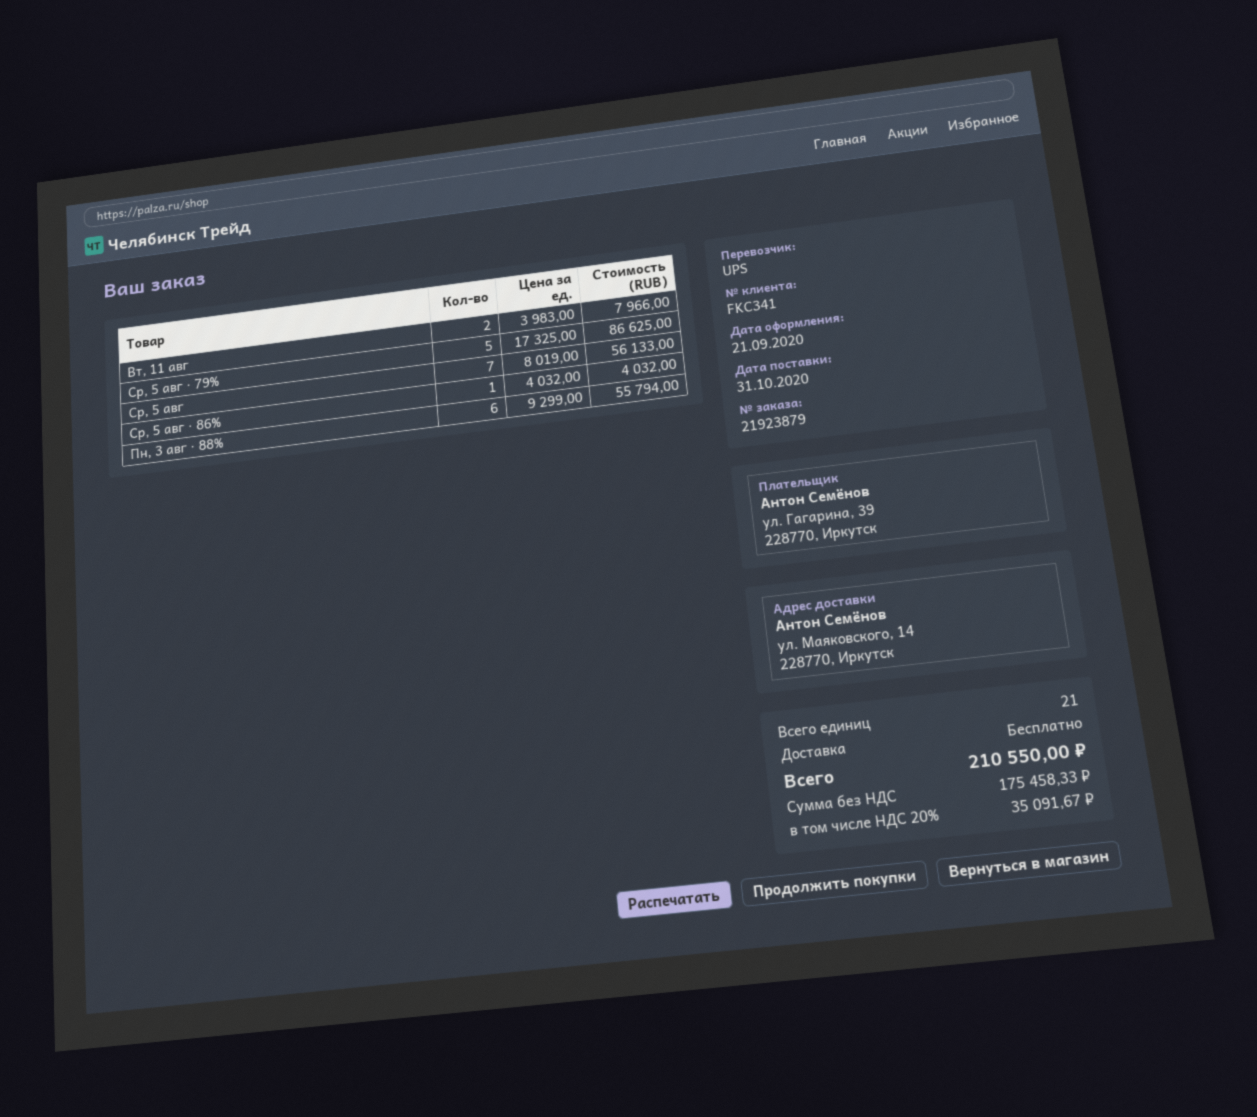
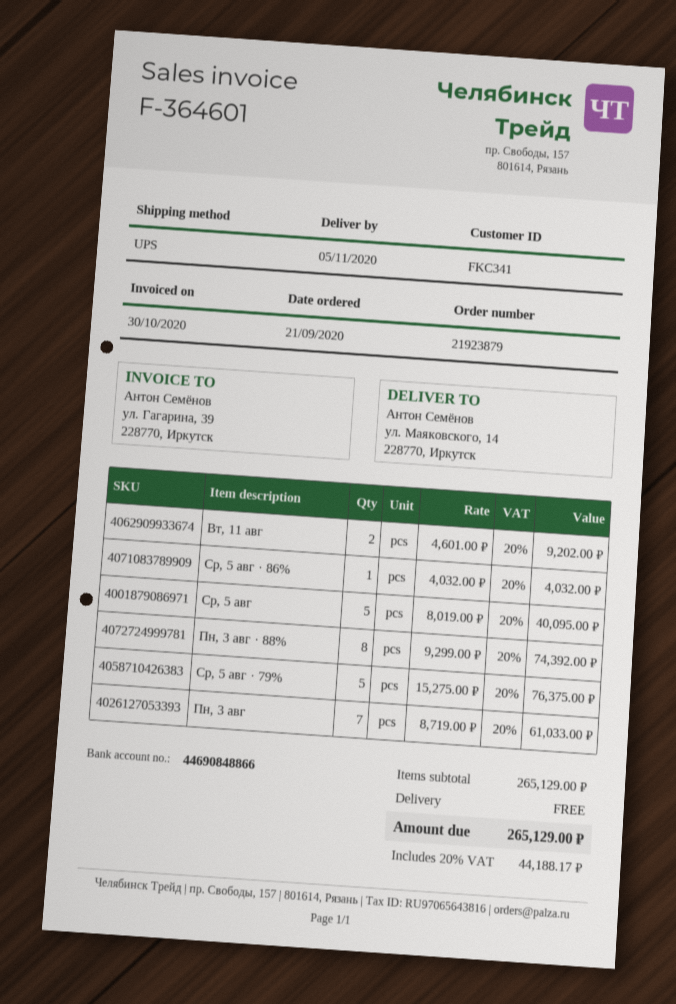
delivery date: 2020-10-31 -> 2020-11-05
Вт, 11 авг: 2 x 3983.00 = 7966.00 -> 2 x 4601.00 = 9202.00
Ср, 5 авг · 79%: 5 x 17325.00 = 86625.00 -> 5 x 15275.00 = 76375.00
Ср, 5 авг: 7 x 8019.00 = 56133.00 -> 5 x 8019.00 = 40095.00
Пн, 3 авг · 88%: 6 x 9299.00 = 55794.00 -> 8 x 9299.00 = 74392.00
Пн, 3 авг: none -> 7 x 8719.00 = 61033.00
tax: 20% = 35091.67 -> 20% = 44188.17
total: 210550.00 -> 265129.00

